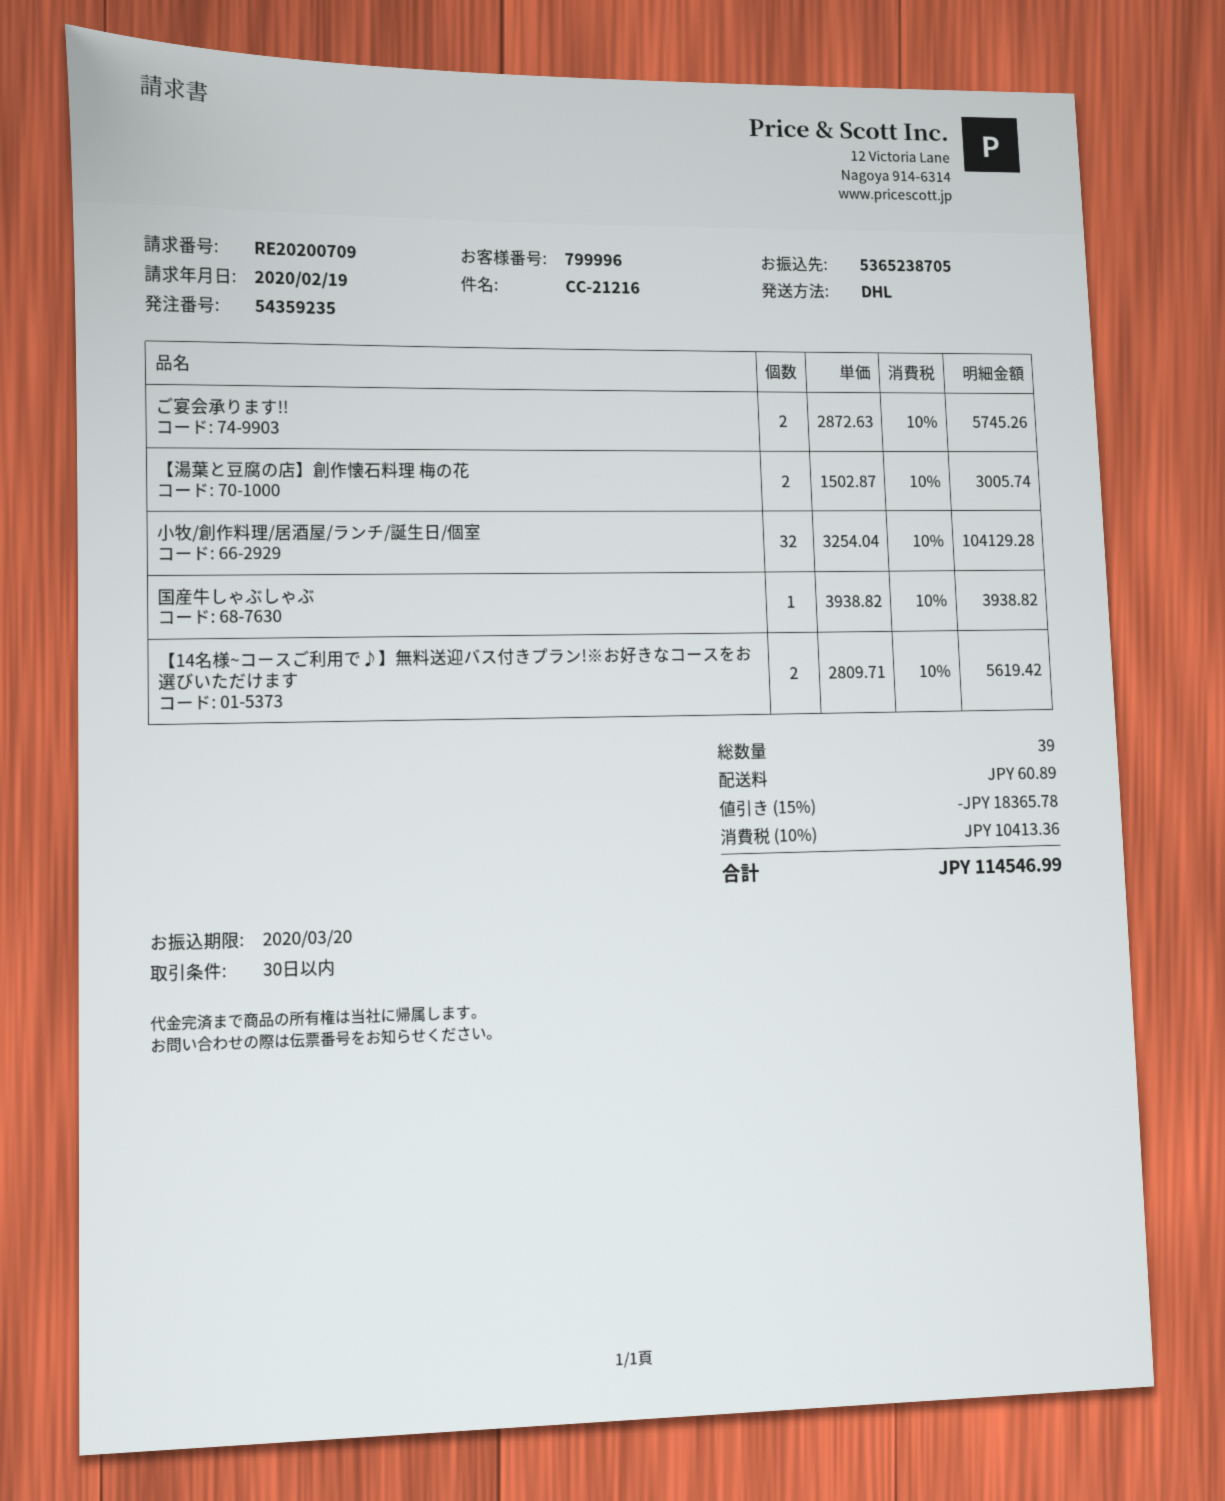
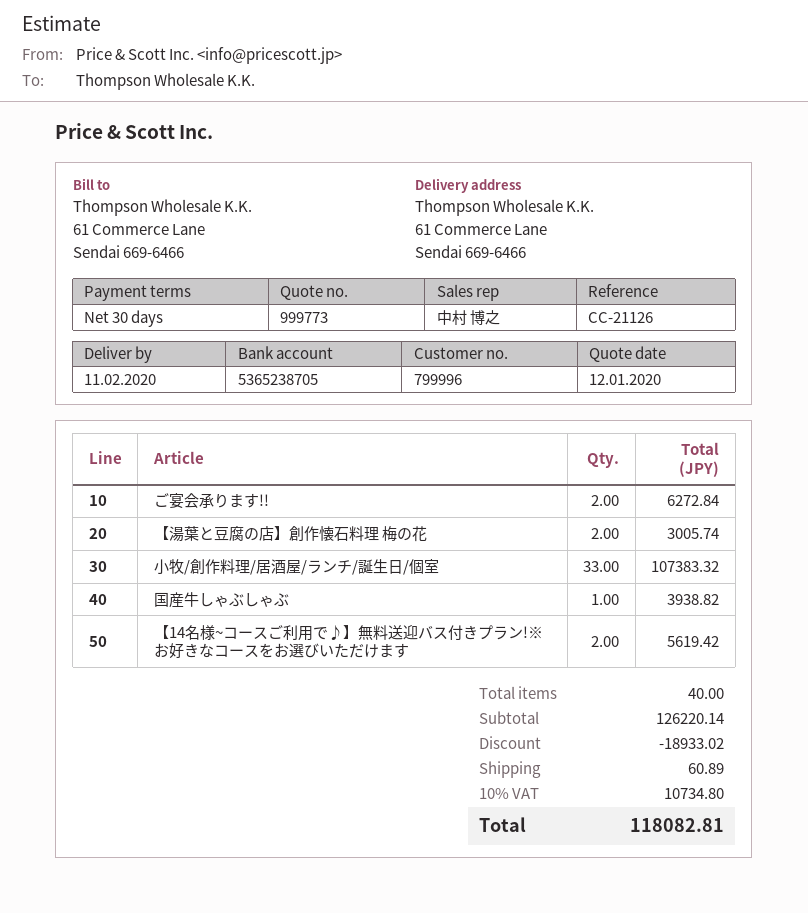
reference: CC-21216 -> CC-21126
ご宴会承ります!!: 2 for 5745.26 -> 2 for 6272.84
小牧/創作料理/居酒屋/ランチ/誕生日/個室: 32 for 104129.28 -> 33 for 107383.32
total quantity: 39 -> 40
discount: 18365.78 -> 18933.02
tax: 10% = 10413.36 -> 10% = 10734.80
total: 114546.99 -> 118082.81

